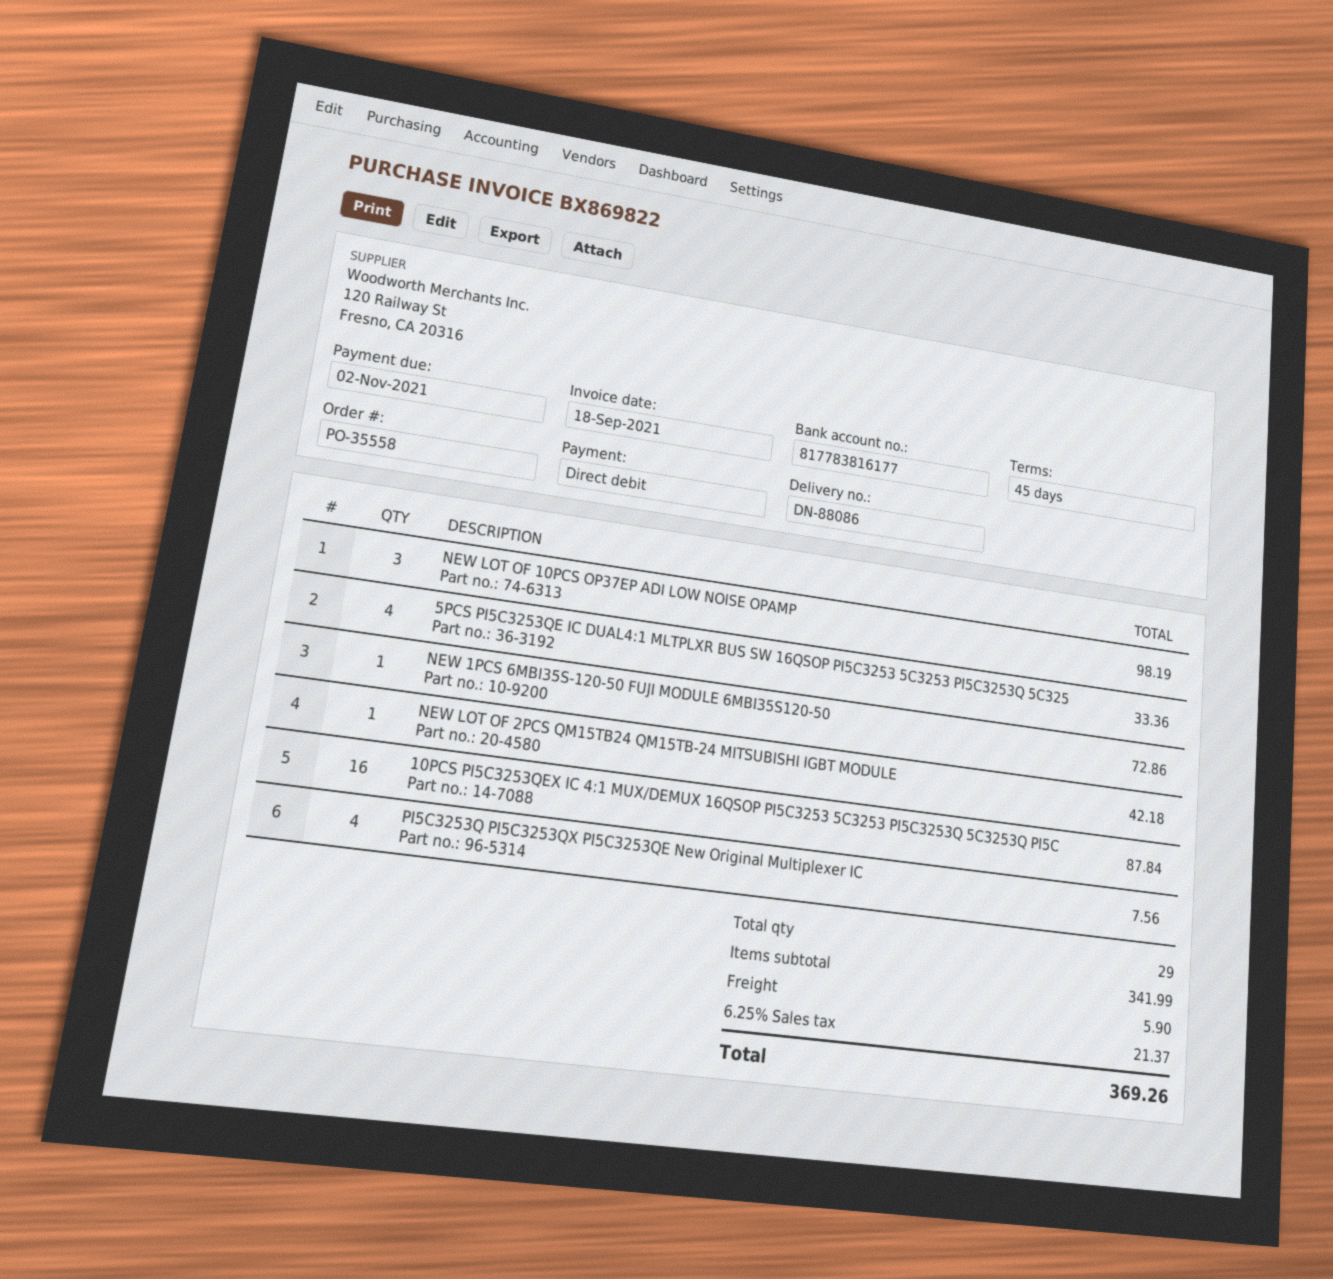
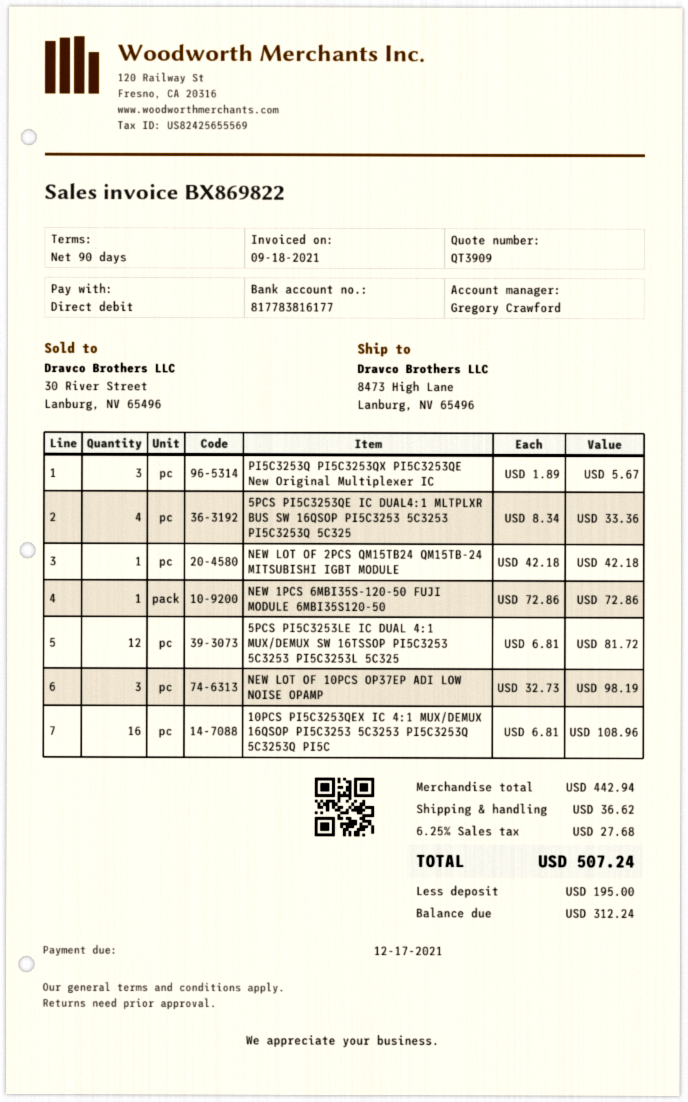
payment terms: 45 days -> 90 days
due date: 2021-11-02 -> 2021-12-17
10PCS PI5C3253QEX IC 4:1 MUX/DEMUX 16QSOP PI5C3253 5C3253 PI5C3253Q 5C3253Q PI5C: 16 for 87.84 -> 16 for 108.96
PI5C3253Q PI5C3253QX PI5C3253QE New Original Multiplexer IC: 4 for 7.56 -> 3 for 5.67
5PCS PI5C3253LE IC DUAL 4:1 MUX/DEMUX SW 16TSSOP PI5C3253 5C3253 PI5C3253L 5C325: none -> 12 for 81.72
subtotal: 341.99 -> 442.94
shipping: 5.90 -> 36.62
tax: 6.25% = 21.37 -> 6.25% = 27.68
total: 369.26 -> 507.24

